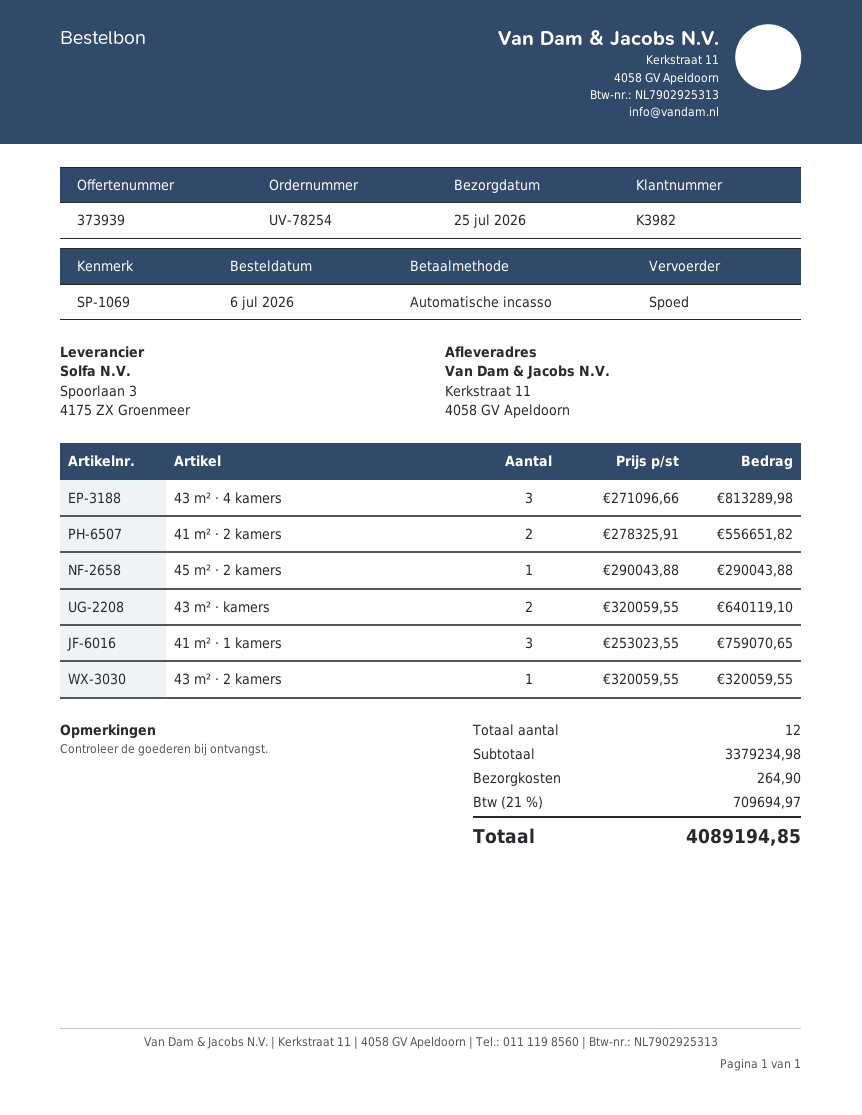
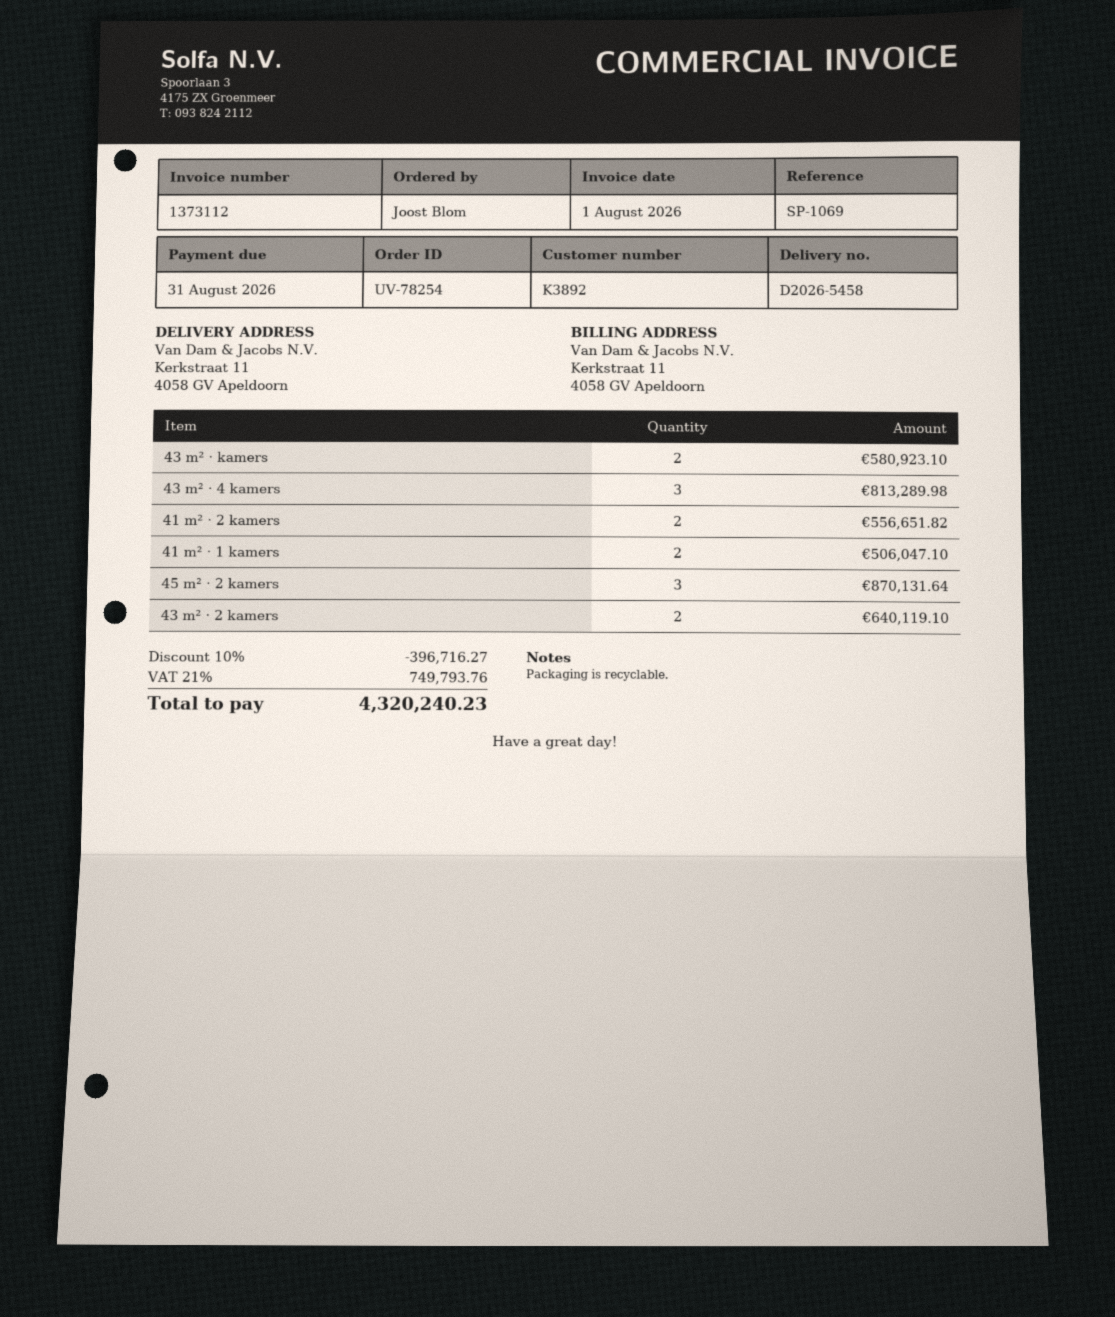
customer number: K3982 -> K3892
45 m² · 2 kamers: 1 for 290043.88 -> 3 for 870131.64
43 m² · kamers: 2 for 640119.10 -> 2 for 580923.10
41 m² · 1 kamers: 3 for 759070.65 -> 2 for 506047.10
43 m² · 2 kamers: 1 for 320059.55 -> 2 for 640119.10
discount: none -> 10% = 396716.27
shipping: 264.90 -> none
tax: 21% = 709694.97 -> 21% = 749793.76
total: 4089194.85 -> 4320240.23

